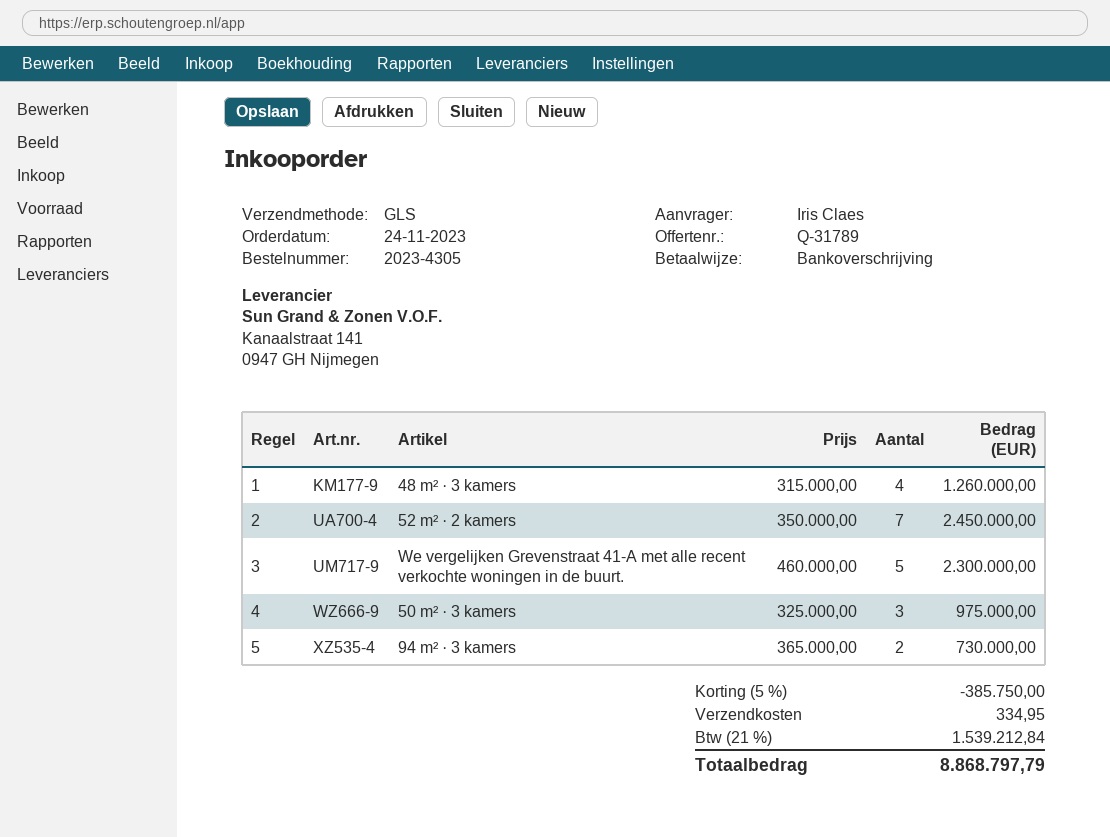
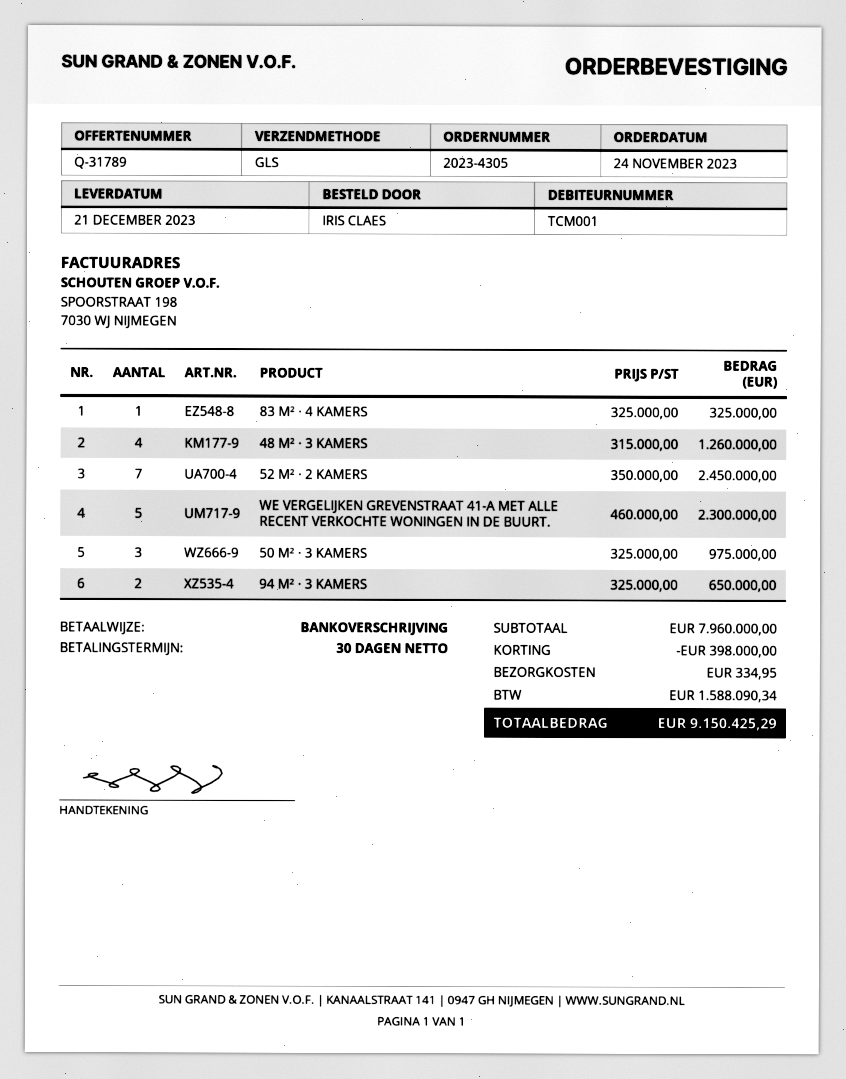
94 m² · 3 kamers: 2 x 365000.00 = 730000.00 -> 2 x 325000.00 = 650000.00
83 M² · 4 KAMERS: none -> 1 x 325000.00 = 325000.00
discount: 385750.00 -> 398000.00
tax: 1539212.84 -> 1588090.34
total: 8868797.79 -> 9150425.29

